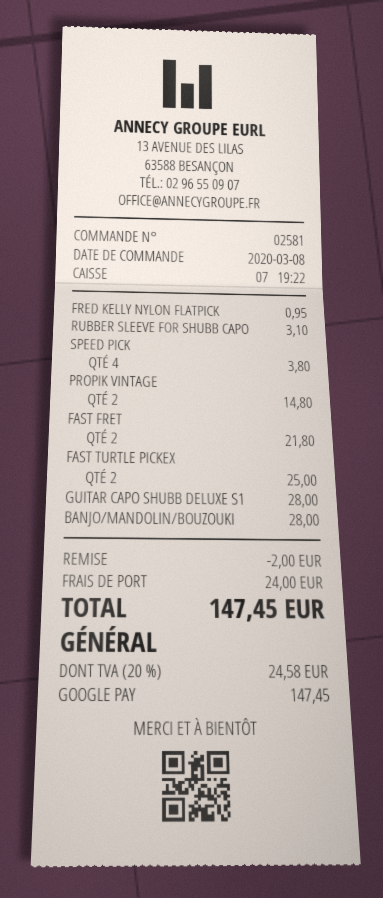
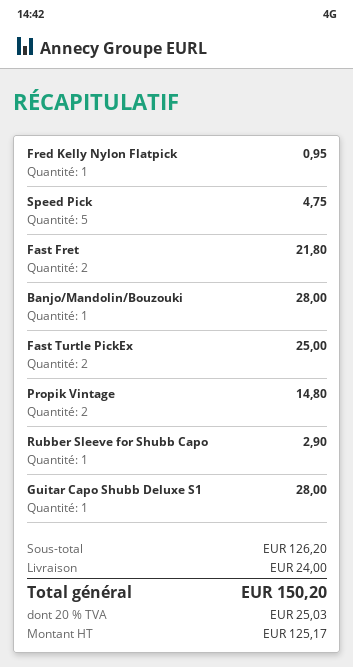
RUBBER SLEEVE FOR SHUBB CAPO: 1 for 3.10 -> 1 for 2.90
SPEED PICK: 4 for 3.80 -> 5 for 4.75
discount: 2.00 -> none
tax: 20% = 24.58 -> 20% = 25.03
total: 147.45 -> 150.20

